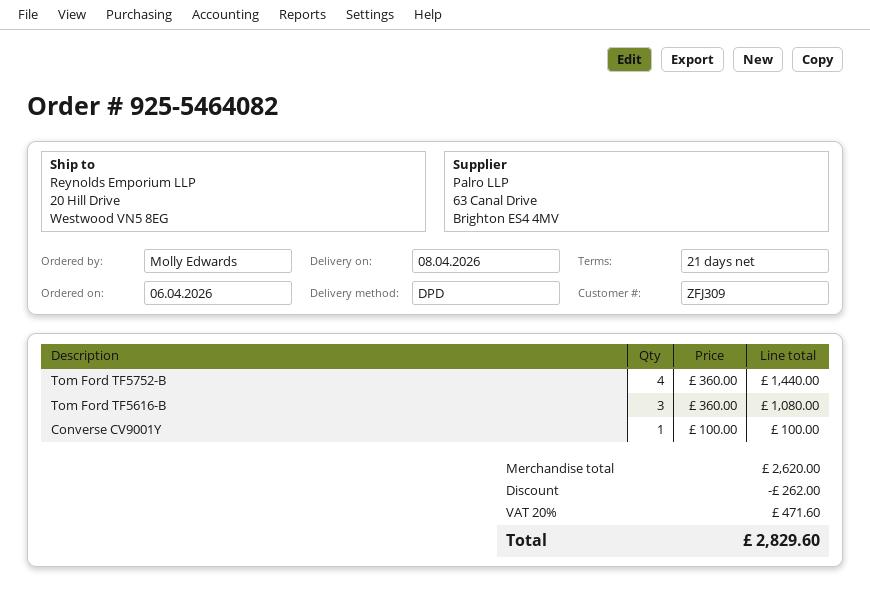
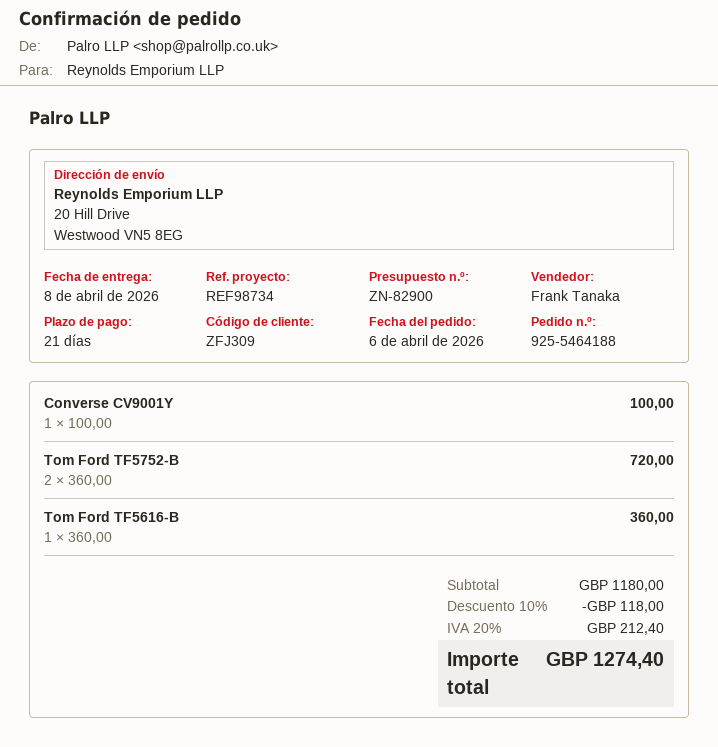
order number: 925-5464082 -> 925-5464188
Tom Ford TF5752-B: 4 x 360.00 = 1440.00 -> 2 x 360.00 = 720.00
Tom Ford TF5616-B: 3 x 360.00 = 1080.00 -> 1 x 360.00 = 360.00
subtotal: 2620.00 -> 1180.00
discount: 262.00 -> 118.00
tax: 20% = 471.60 -> 20% = 212.40
total: 2829.60 -> 1274.40

